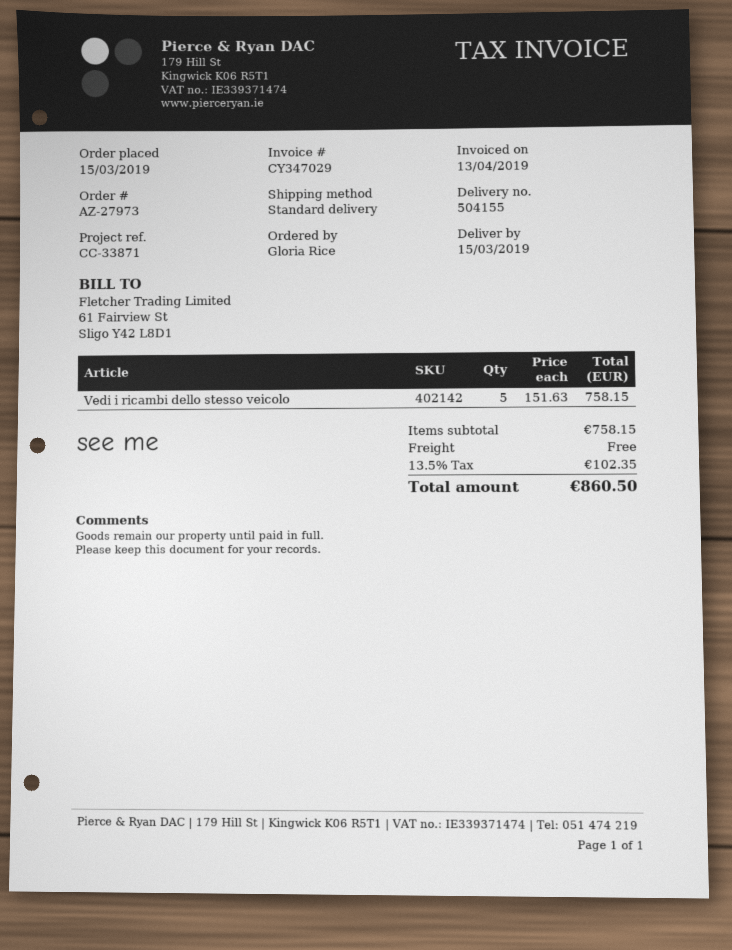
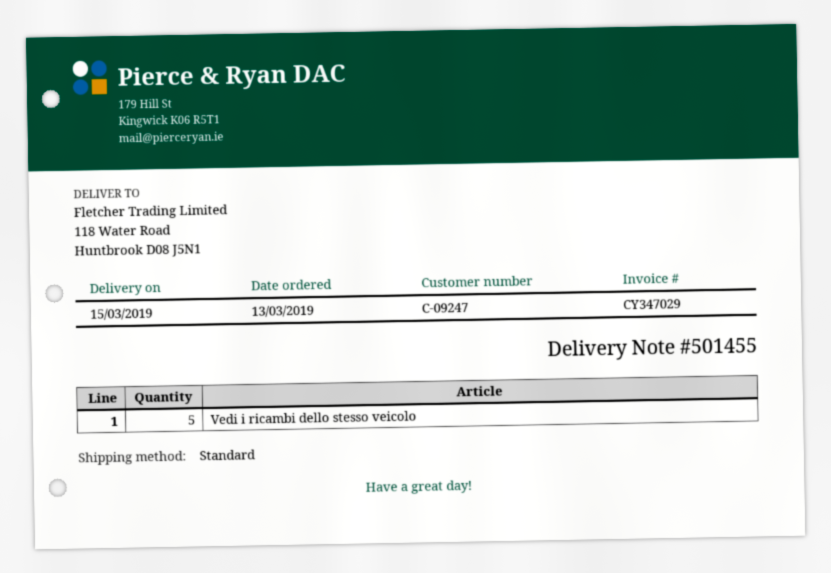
order date: 2019-03-15 -> 2019-03-13
delivery note number: 504155 -> 501455

